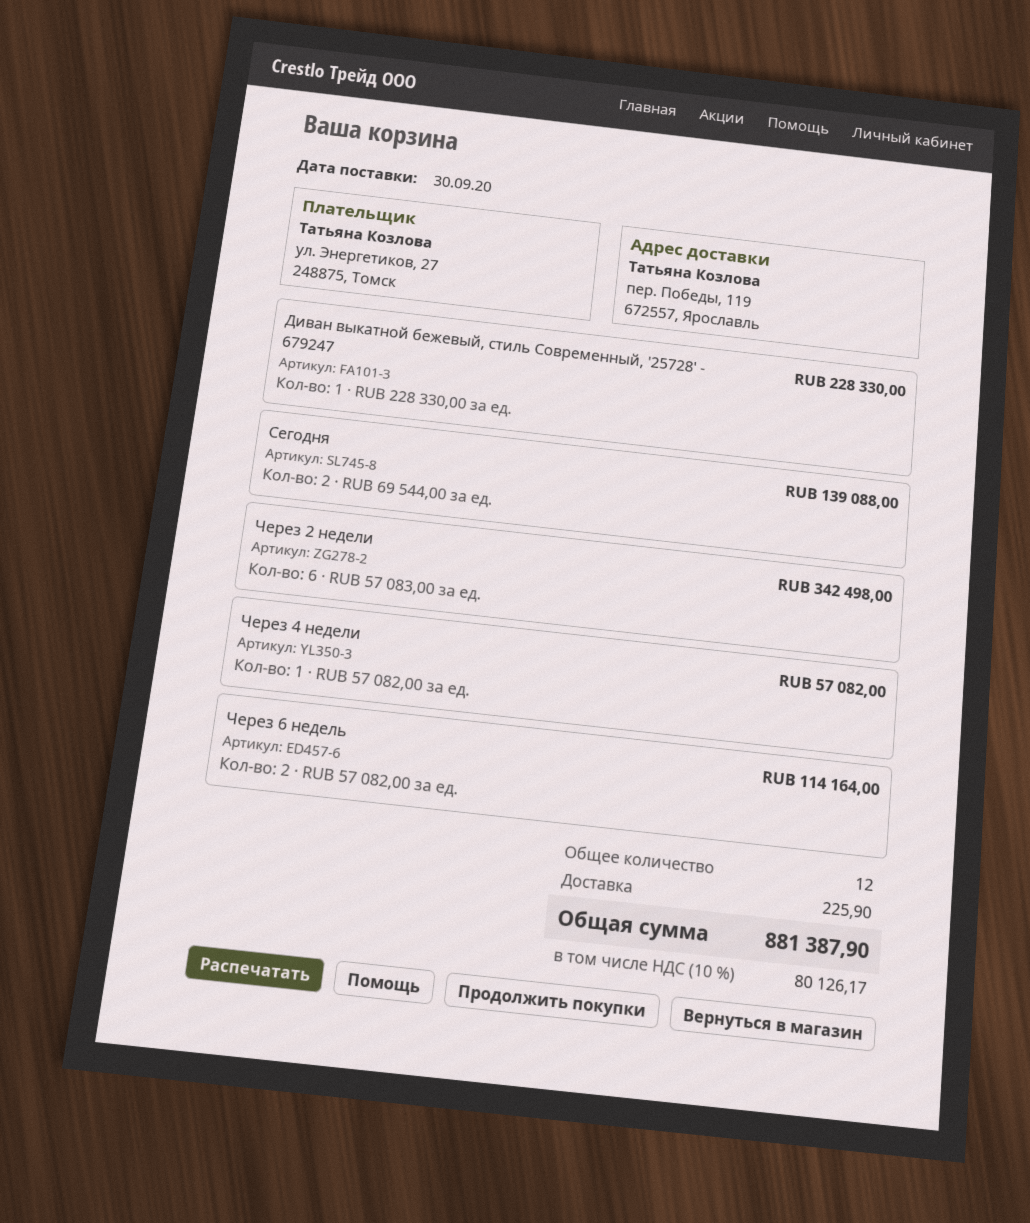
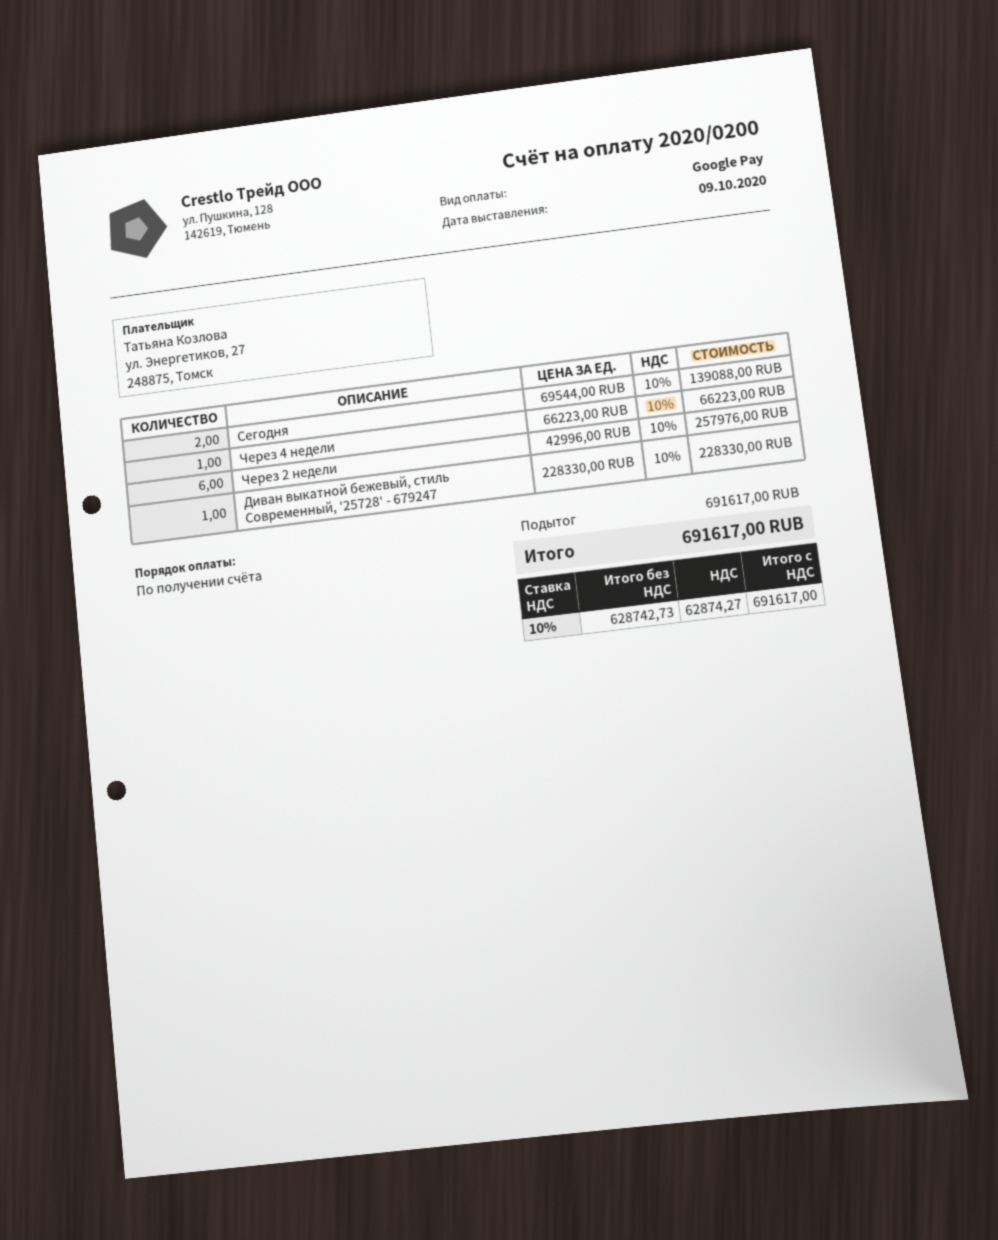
Через 2 недели: 6 x 57083.00 = 342498.00 -> 6 x 42996.00 = 257976.00
Через 4 недели: 1 x 57082.00 = 57082.00 -> 1 x 66223.00 = 66223.00
Через 6 недель: 2 x 57082.00 = 114164.00 -> none
shipping: 225.90 -> none
tax: 10% = 80126.17 -> 10% = 62874.27
total: 881387.90 -> 691617.00

